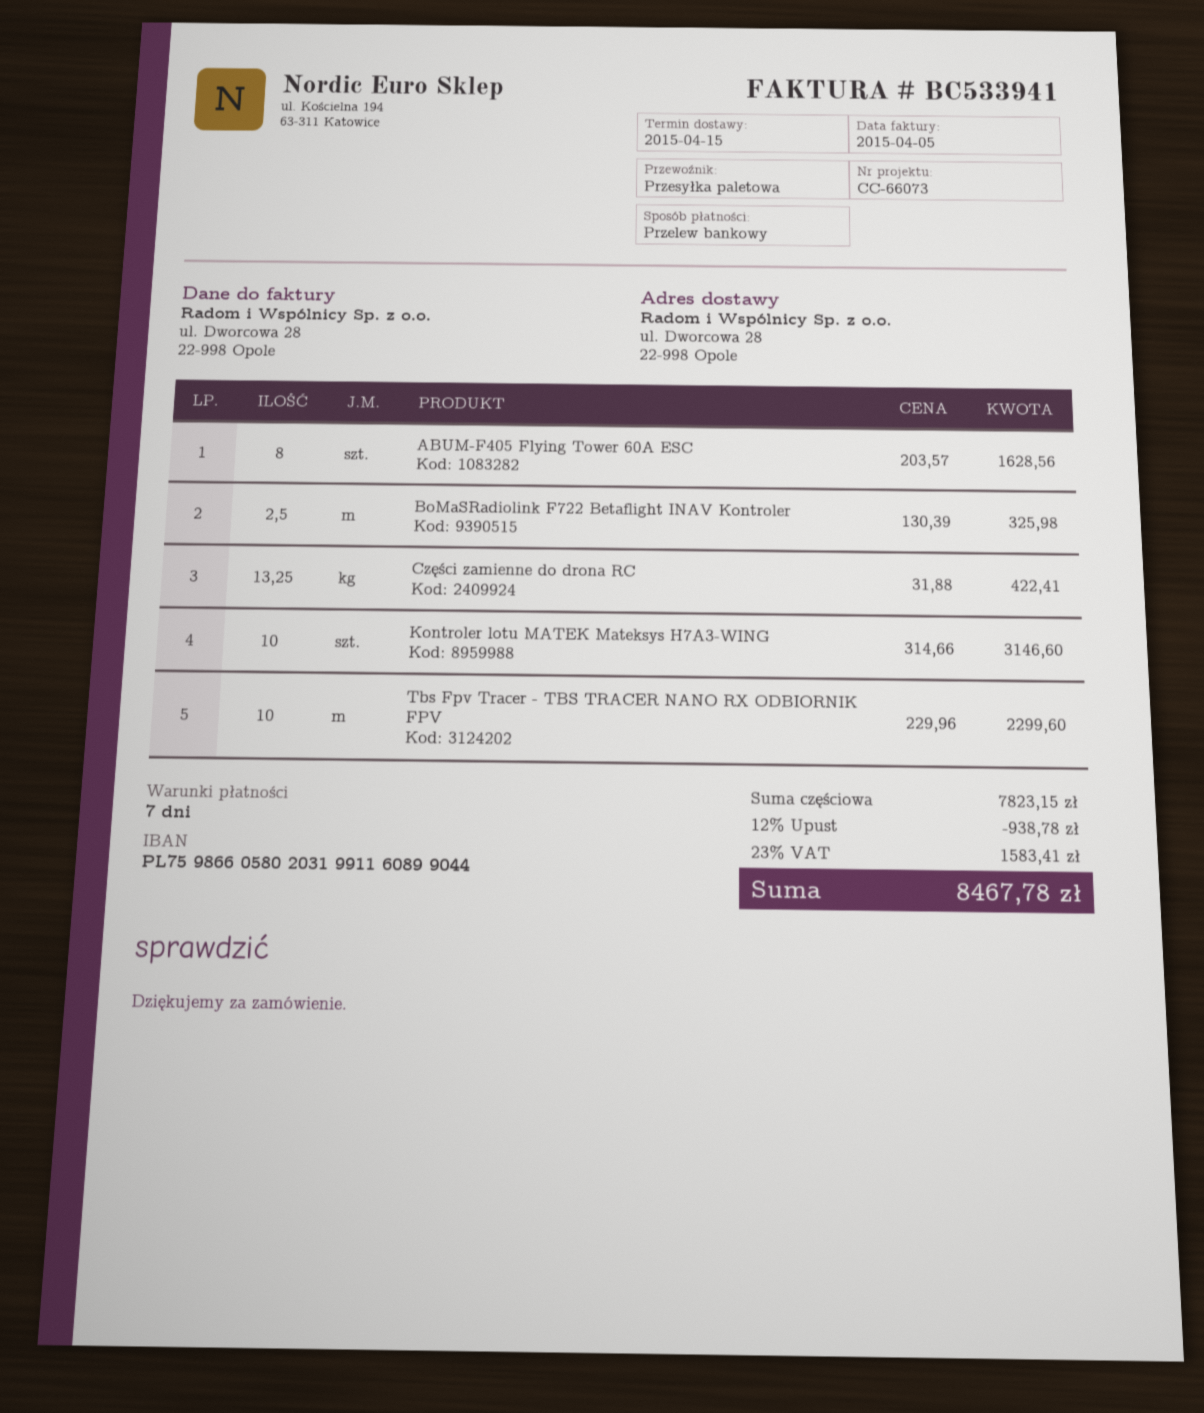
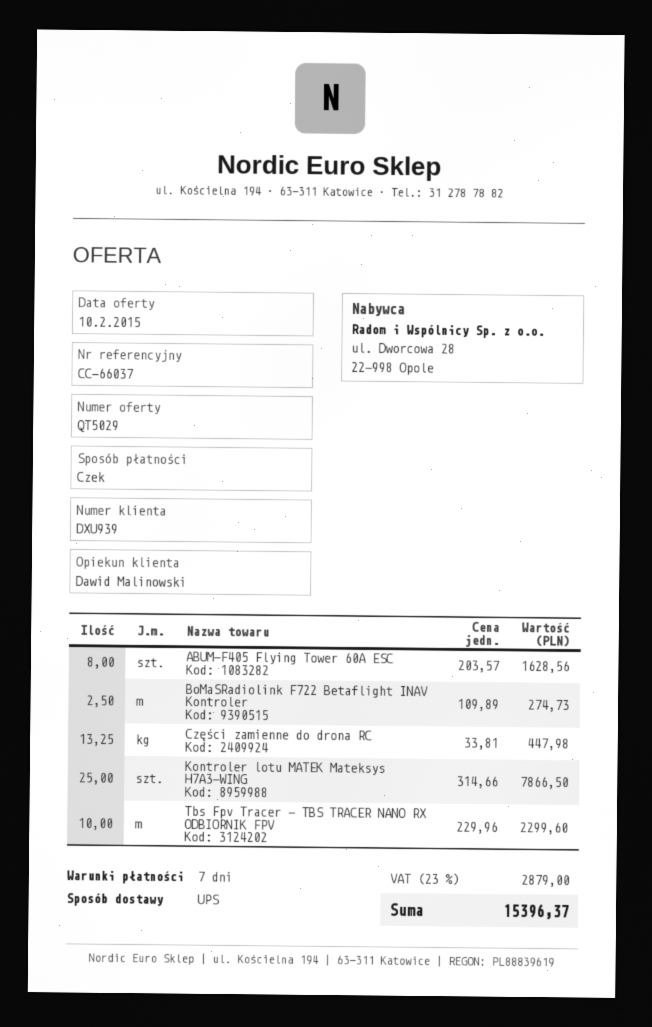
reference: CC-66073 -> CC-66037
payment method: bank transfer -> cheque
shipping method: pallet freight -> UPS
BoMaSRadiolink F722 Betaflight INAV Kontroler: 2.5 x 130.39 = 325.98 -> 2.5 x 109.89 = 274.73
Części zamienne do drona RC: 13.25 x 31.88 = 422.41 -> 13.25 x 33.81 = 447.98
Kontroler lotu MATEK Mateksys H7A3-WING: 10 x 314.66 = 3146.60 -> 25 x 314.66 = 7866.50
discount: 12% = 938.78 -> none
tax: 23% = 1583.41 -> 23% = 2879.00
total: 8467.78 -> 15396.37

